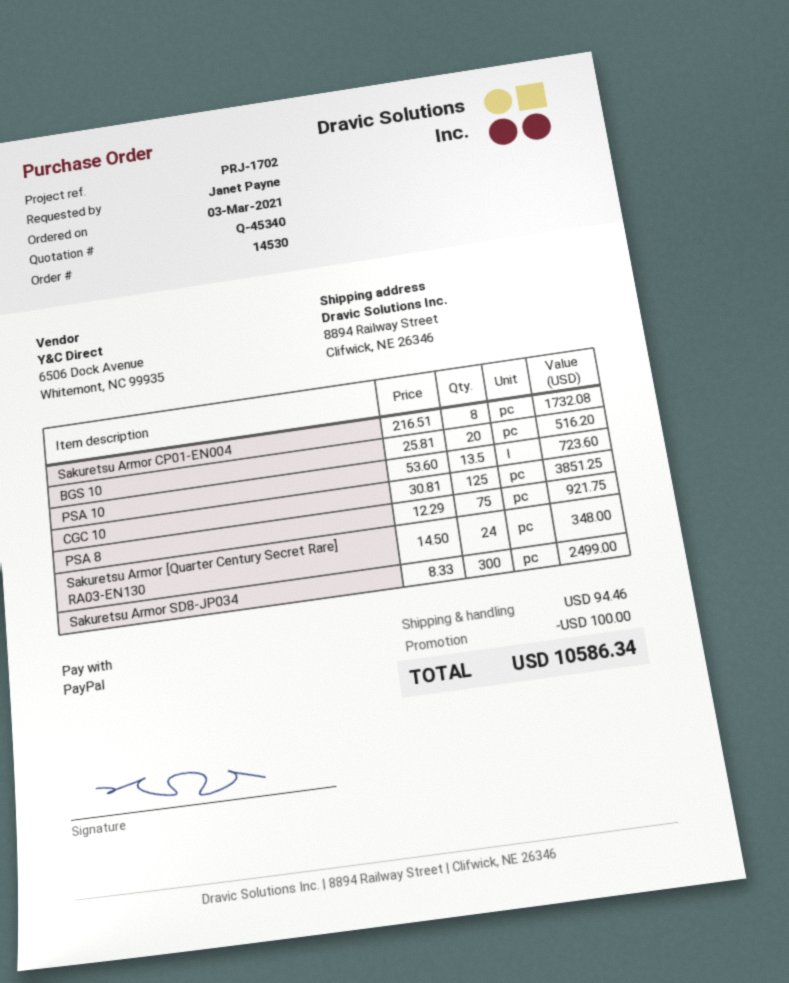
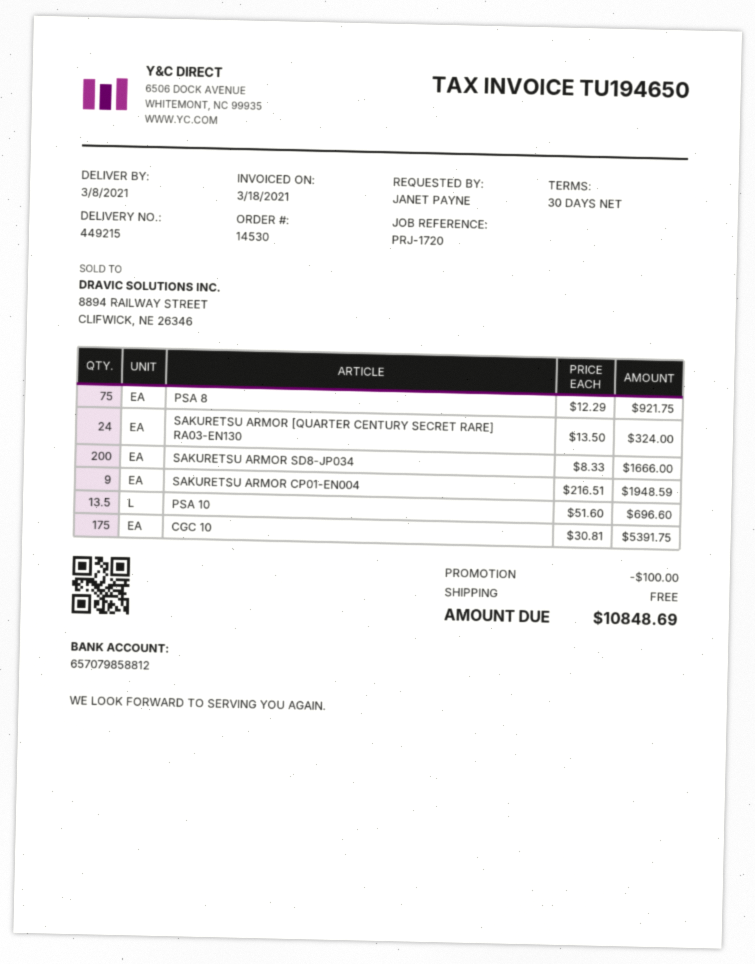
reference: PRJ-1702 -> PRJ-1720
Sakuretsu Armor CP01-EN004: 8 x 216.51 = 1732.08 -> 9 x 216.51 = 1948.59
BGS 10: 20 x 25.81 = 516.20 -> none
PSA 10: 13.5 x 53.60 = 723.60 -> 13.5 x 51.60 = 696.60
CGC 10: 125 x 30.81 = 3851.25 -> 175 x 30.81 = 5391.75
Sakuretsu Armor [Quarter Century Secret Rare] RA03-EN130: 24 x 14.50 = 348.00 -> 24 x 13.50 = 324.00
Sakuretsu Armor SD8-JP034: 300 x 8.33 = 2499.00 -> 200 x 8.33 = 1666.00
shipping: 94.46 -> 0.00
total: 10586.34 -> 10848.69

